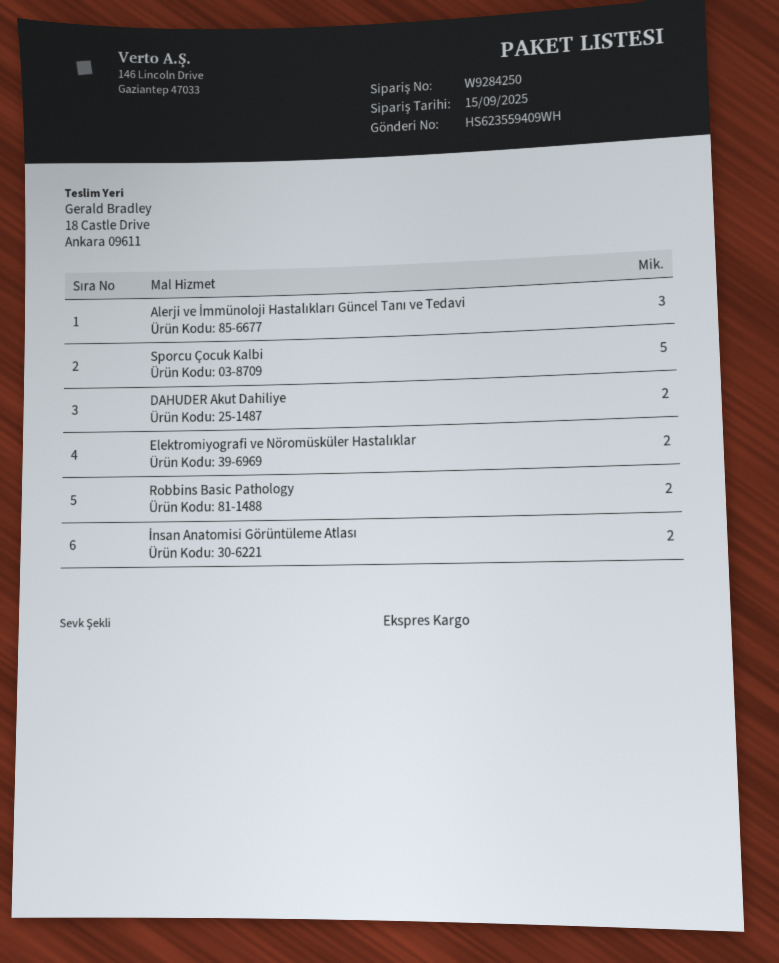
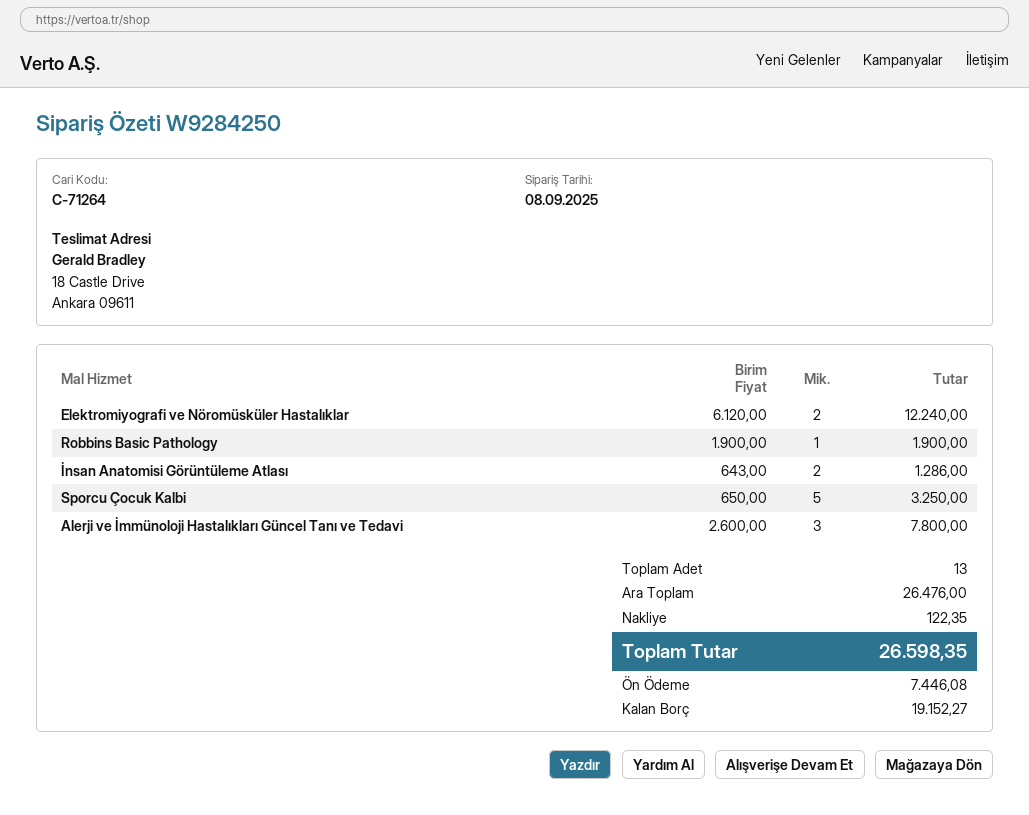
order date: 2025-09-15 -> 2025-09-08
DAHUDER Akut Dahiliye: 2 -> none
Robbins Basic Pathology: 2 -> 1

